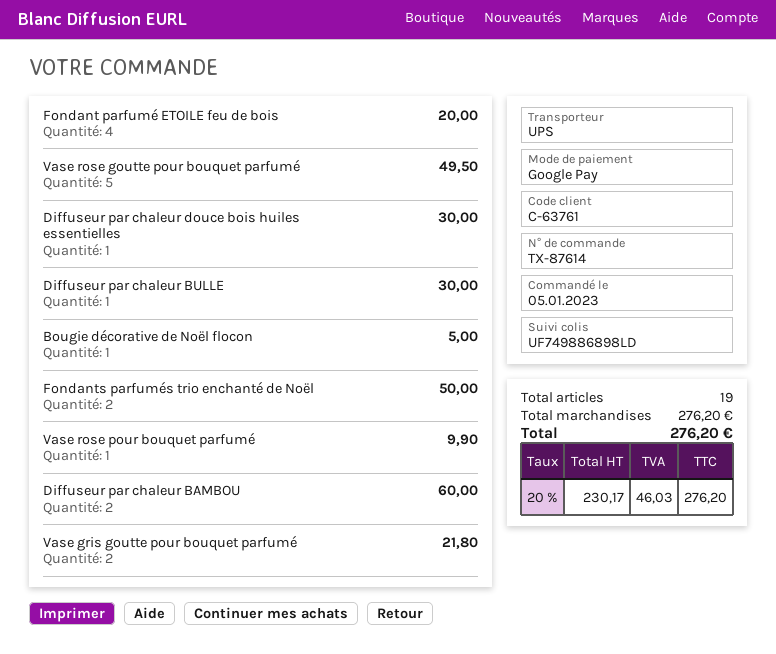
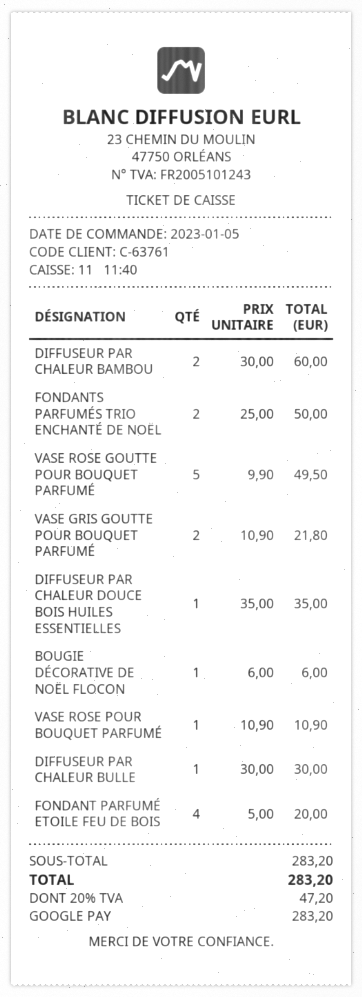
Diffuseur par chaleur douce bois huiles essentielles: 1 for 30.00 -> 1 for 35.00
Bougie décorative de Noël flocon: 1 for 5.00 -> 1 for 6.00
Vase rose pour bouquet parfumé: 1 for 9.90 -> 1 for 10.90
subtotal: 276.20 -> 283.20
tax: 20% = 46.03 -> 20% = 47.20
total: 276.20 -> 283.20

